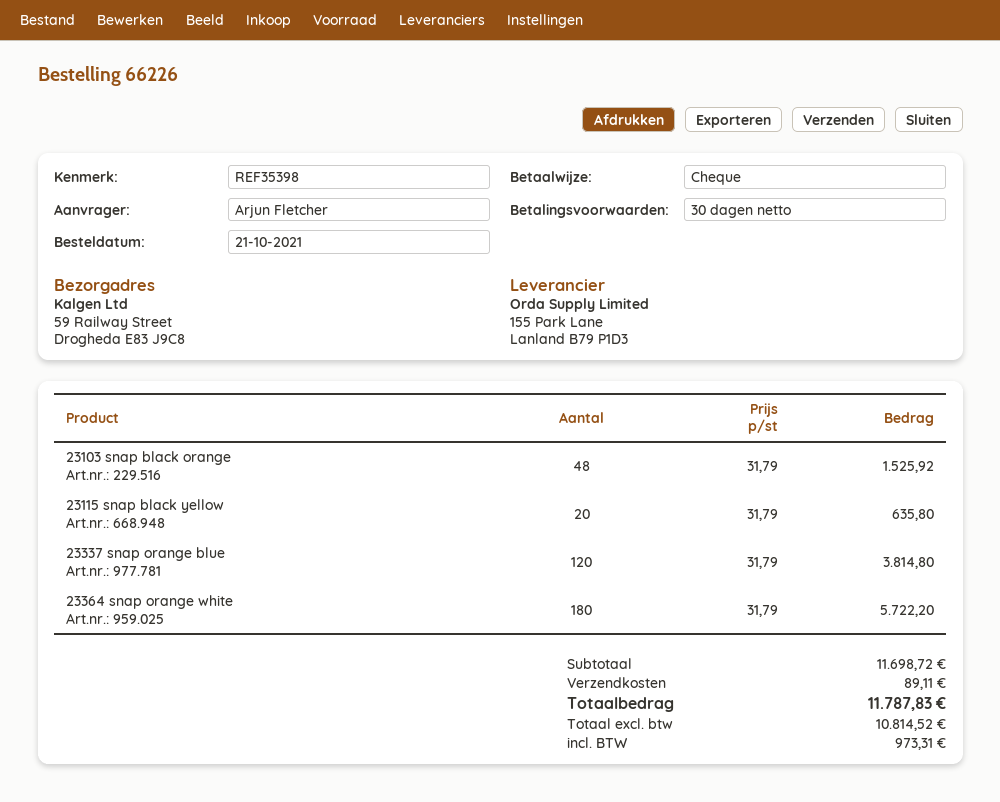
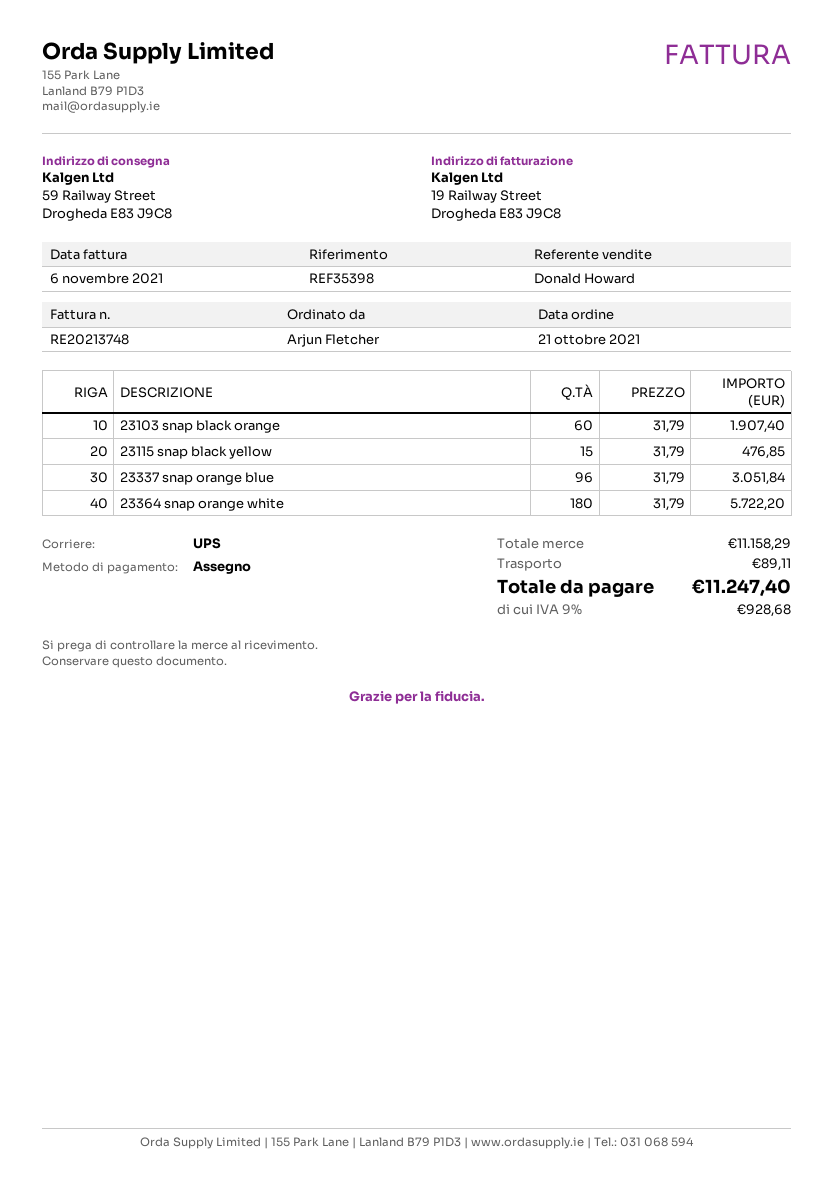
23103 snap black orange: 48 x 31.79 = 1525.92 -> 60 x 31.79 = 1907.40
23115 snap black yellow: 20 x 31.79 = 635.80 -> 15 x 31.79 = 476.85
23337 snap orange blue: 120 x 31.79 = 3814.80 -> 96 x 31.79 = 3051.84
subtotal: 11698.72 -> 11158.29
tax: 973.31 -> 928.68
total: 11787.83 -> 11247.40

